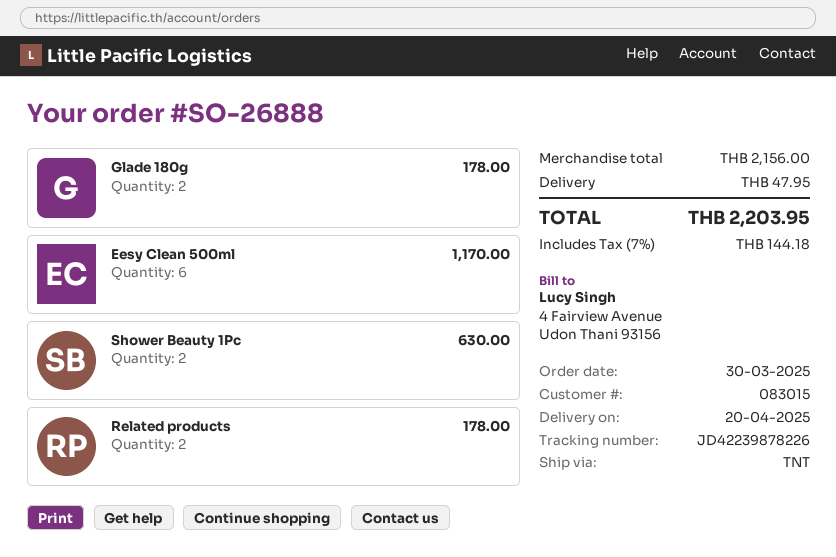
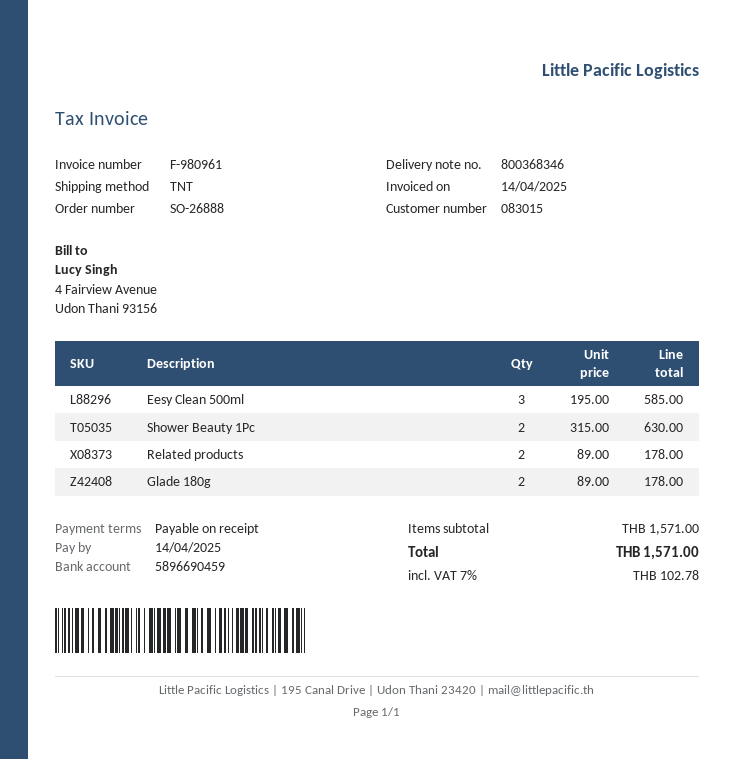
Eesy Clean 500ml: 6 for 1170.00 -> 3 for 585.00
subtotal: 2156.00 -> 1571.00
shipping: 47.95 -> none
tax: 7% = 144.18 -> 7% = 102.78
total: 2203.95 -> 1571.00

